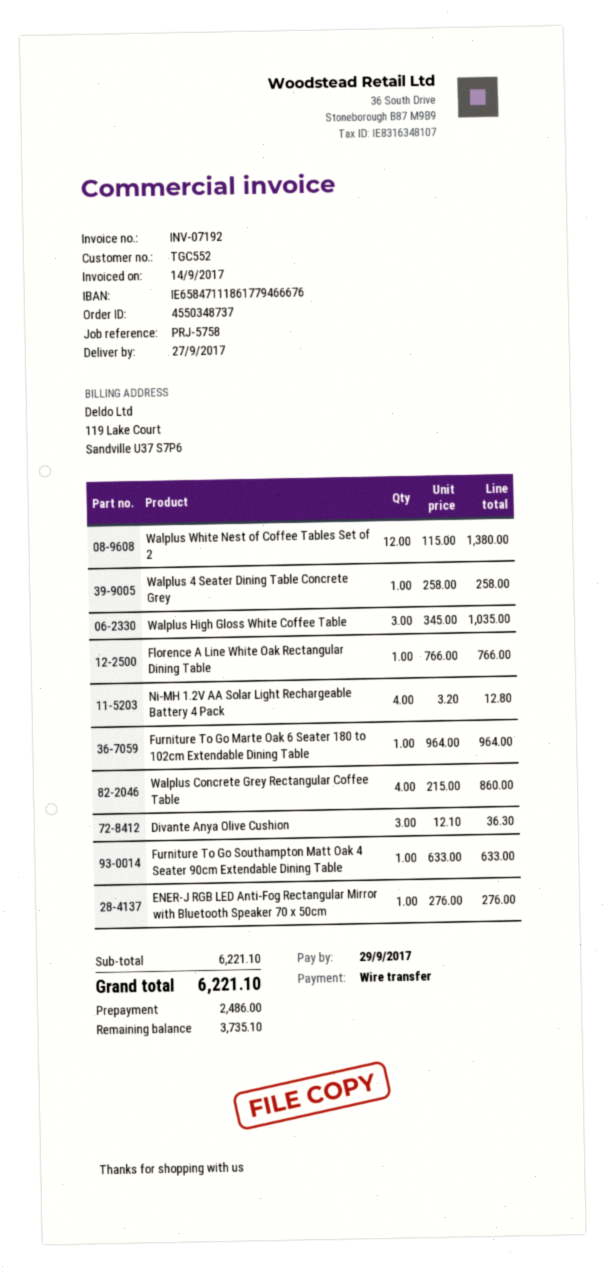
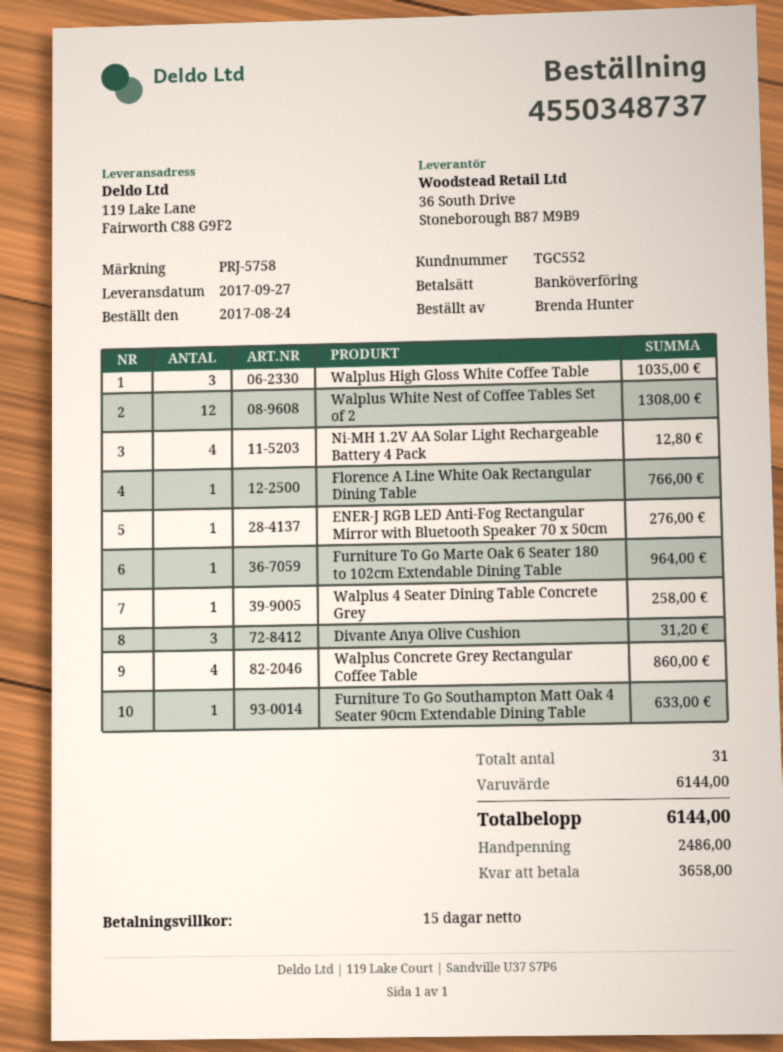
Walplus White Nest of Coffee Tables Set of 2: 12 for 1380.00 -> 12 for 1308.00
Divante Anya Olive Cushion: 3 for 36.30 -> 3 for 31.20
subtotal: 6221.10 -> 6144.00
total: 6221.10 -> 6144.00
balance: 3735.10 -> 3658.00

